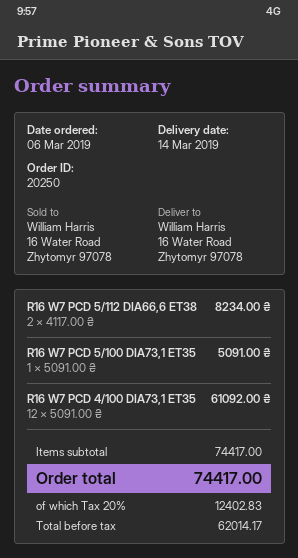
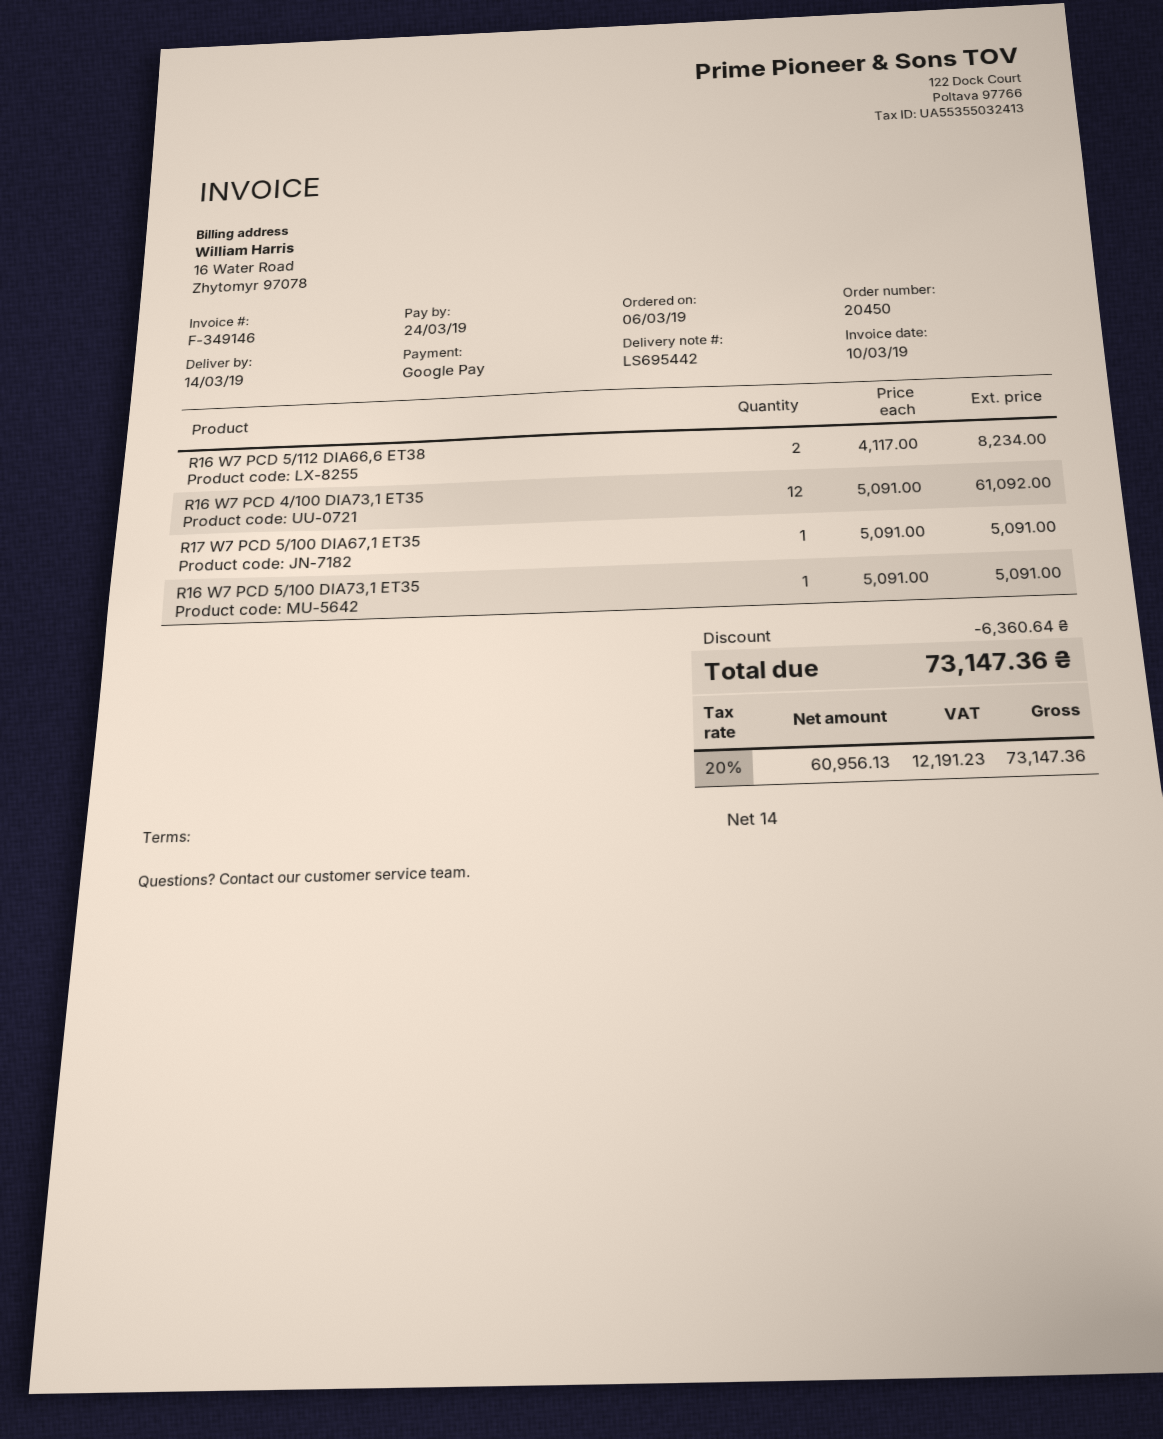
order number: 20250 -> 20450
R17 W7 PCD 5/100 DIA67,1 ET35: none -> 1 x 5091.00 = 5091.00
discount: none -> 6360.64
net: 62014.17 -> 60956.13
tax: 20% = 12402.83 -> 20% = 12191.23
total: 74417.00 -> 73147.36

